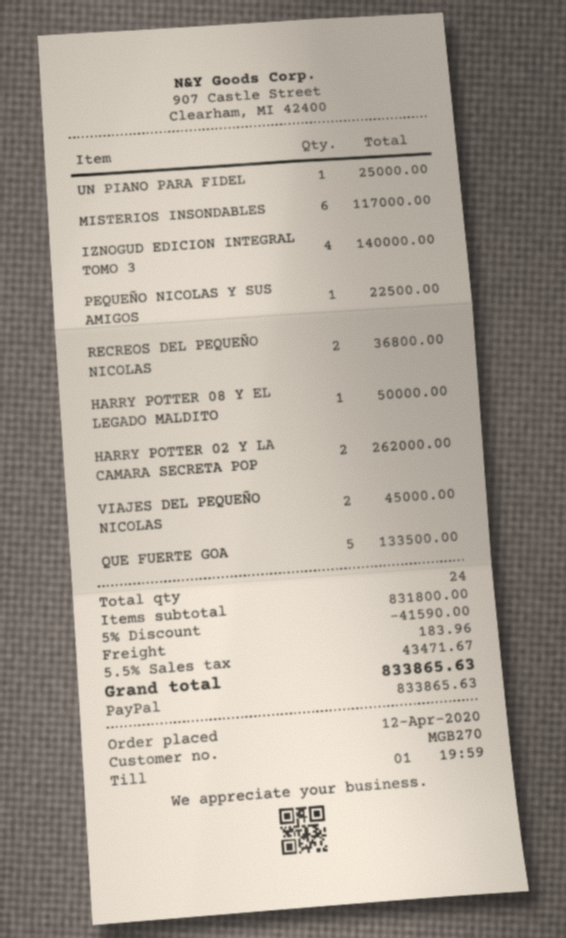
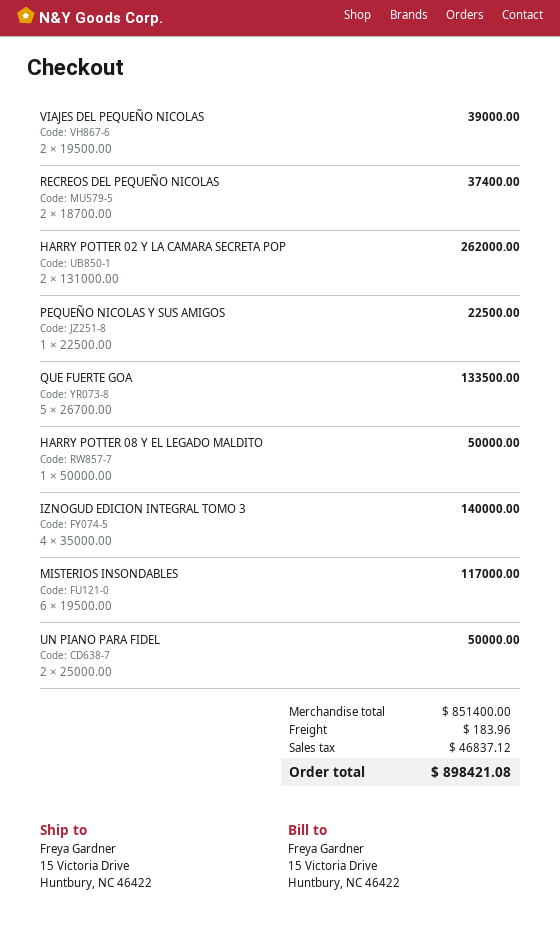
UN PIANO PARA FIDEL: 1 for 25000.00 -> 2 for 50000.00
RECREOS DEL PEQUEÑO NICOLAS: 2 for 36800.00 -> 2 for 37400.00
VIAJES DEL PEQUEÑO NICOLAS: 2 for 45000.00 -> 2 for 39000.00
subtotal: 831800.00 -> 851400.00
discount: 5% = 41590.00 -> none
tax: 43471.67 -> 46837.12
total: 833865.63 -> 898421.08

